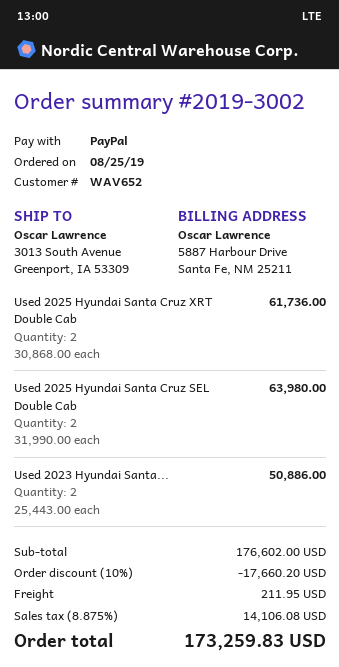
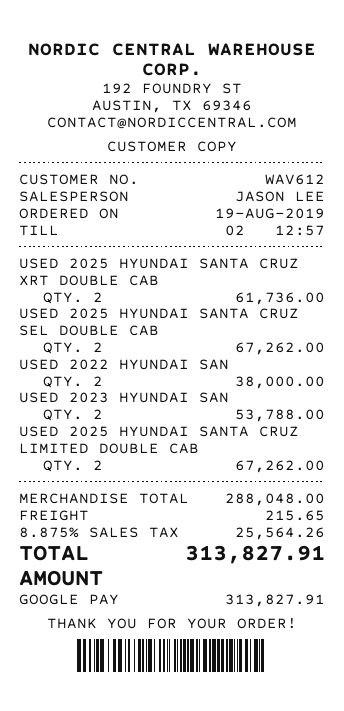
order date: 2019-08-25 -> 2019-08-19
customer number: WAV652 -> WAV612
payment method: PayPal -> Google Pay
Used 2025 Hyundai Santa Cruz SEL Double Cab: 2 for 63980.00 -> 2 for 67262.00
Used 2023 Hyundai Santa...: 2 for 50886.00 -> 2 for 53788.00
USED 2022 HYUNDAI SAN: none -> 2 for 38000.00
USED 2025 HYUNDAI SANTA CRUZ LIMITED DOUBLE CAB: none -> 2 for 67262.00
subtotal: 176602.00 -> 288048.00
discount: 10% = 17660.20 -> none
shipping: 211.95 -> 215.65
tax: 8.875% = 14106.08 -> 8.875% = 25564.26
total: 173259.83 -> 313827.91

